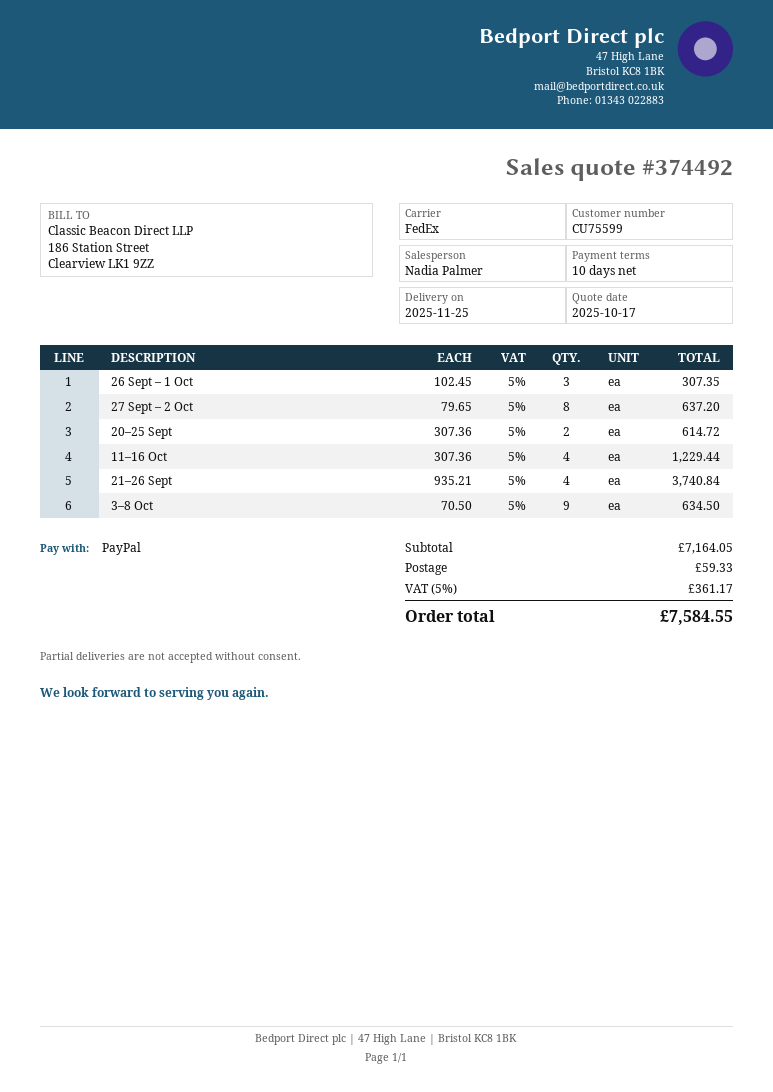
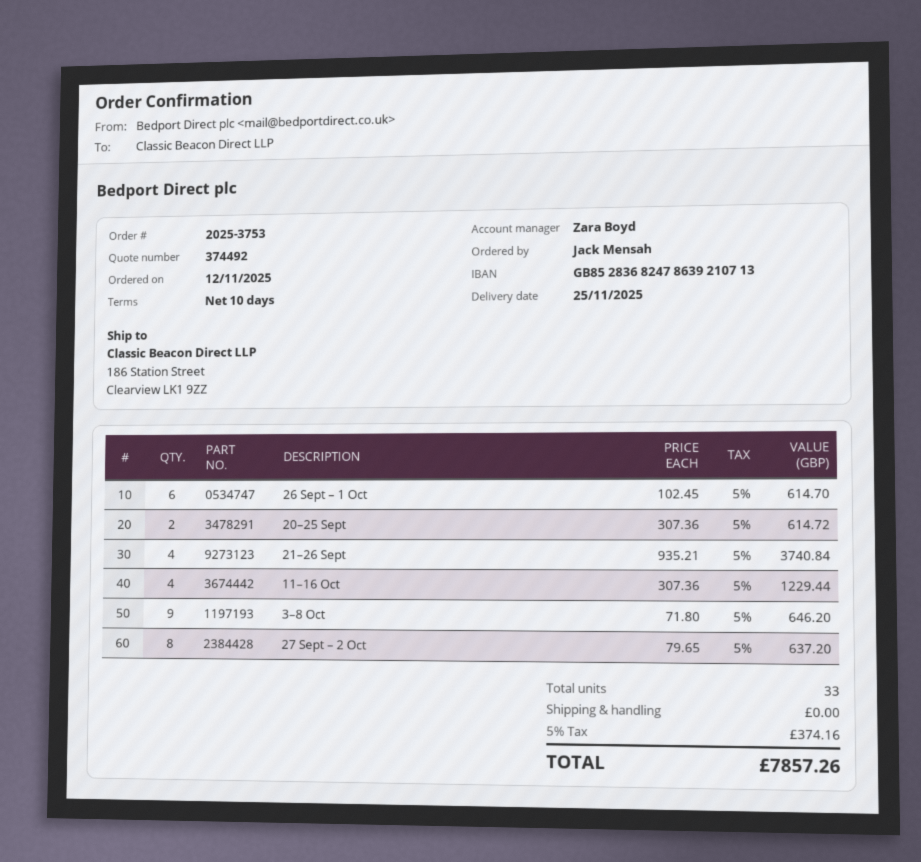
sales rep: Nadia Palmer -> Zara Boyd
26 Sept – 1 Oct: 3 x 102.45 = 307.35 -> 6 x 102.45 = 614.70
3–8 Oct: 9 x 70.50 = 634.50 -> 9 x 71.80 = 646.20
shipping: 59.33 -> 0.00
tax: 5% = 361.17 -> 5% = 374.16
total: 7584.55 -> 7857.26

